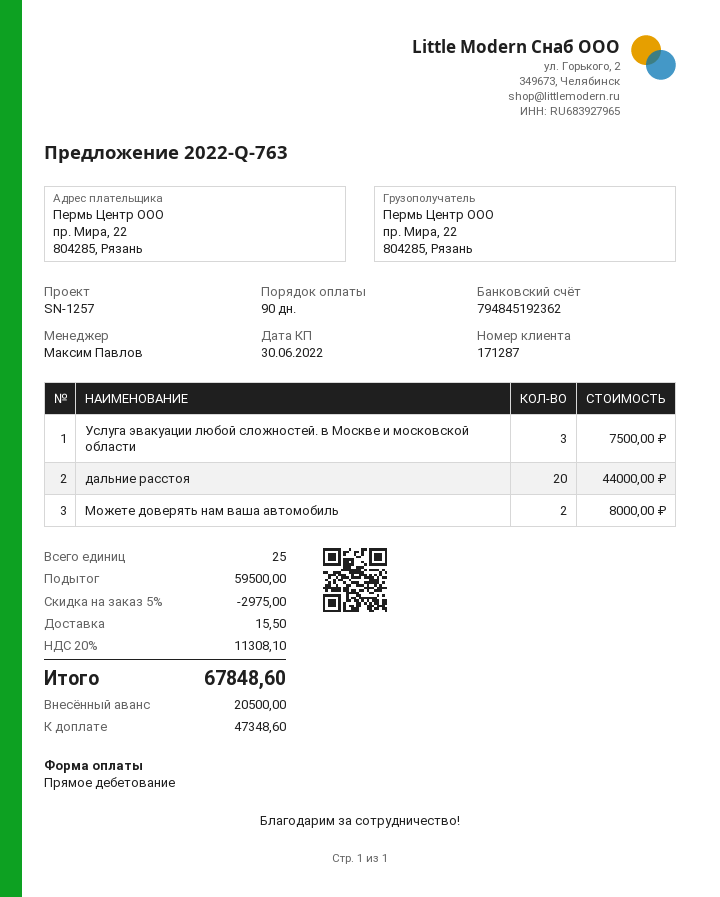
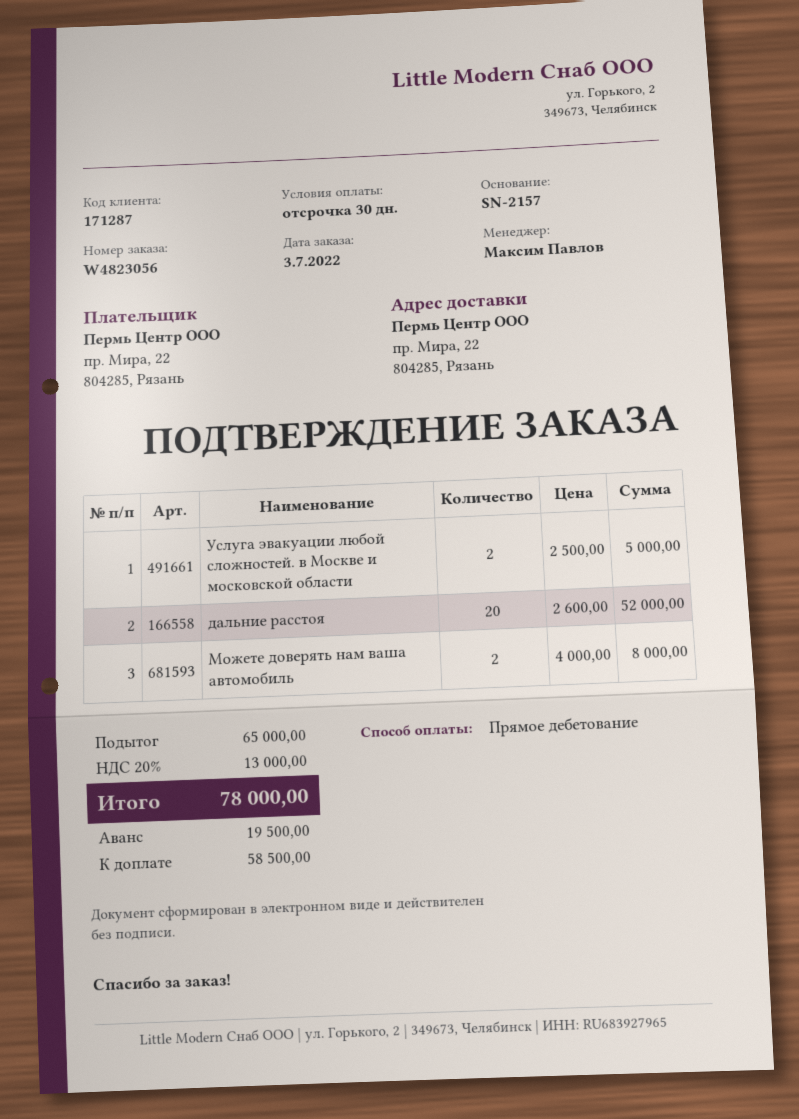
payment terms: 90 days -> 30 days
reference: SN-1257 -> SN-2157
Услуга эвакуации любой сложностей. в Москве и московской области: 3 for 7500.00 -> 2 for 5000.00
дальние расстоя: 20 for 44000.00 -> 20 for 52000.00
subtotal: 59500.00 -> 65000.00
discount: 5% = 2975.00 -> none
shipping: 15.50 -> none
tax: 20% = 11308.10 -> 20% = 13000.00
total: 67848.60 -> 78000.00
deposit: 20500.00 -> 19500.00
balance: 47348.60 -> 58500.00

